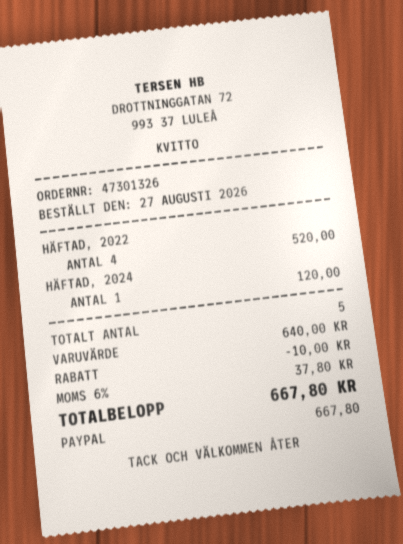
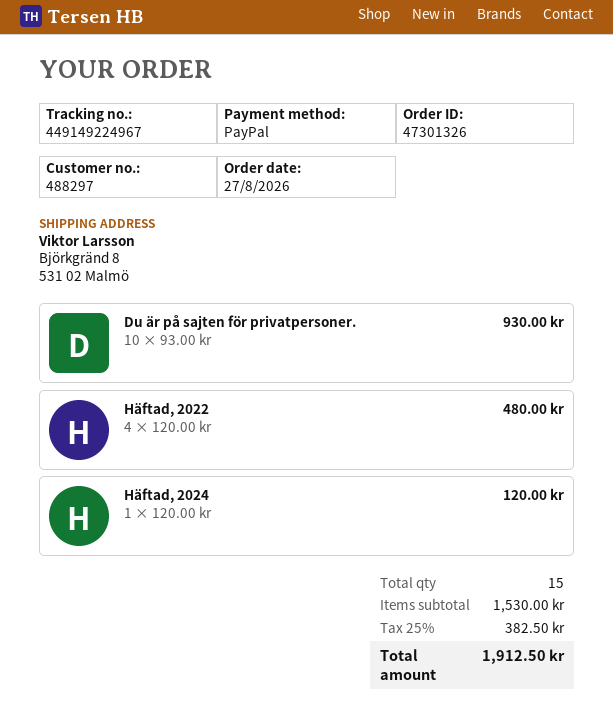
HÄFTAD, 2022: 4 for 520.00 -> 4 for 480.00
Du är på sajten för privatpersoner.: none -> 10 for 930.00
total quantity: 5 -> 15
subtotal: 640.00 -> 1530.00
discount: 10.00 -> none
tax: 6% = 37.80 -> 25% = 382.50
total: 667.80 -> 1912.50

